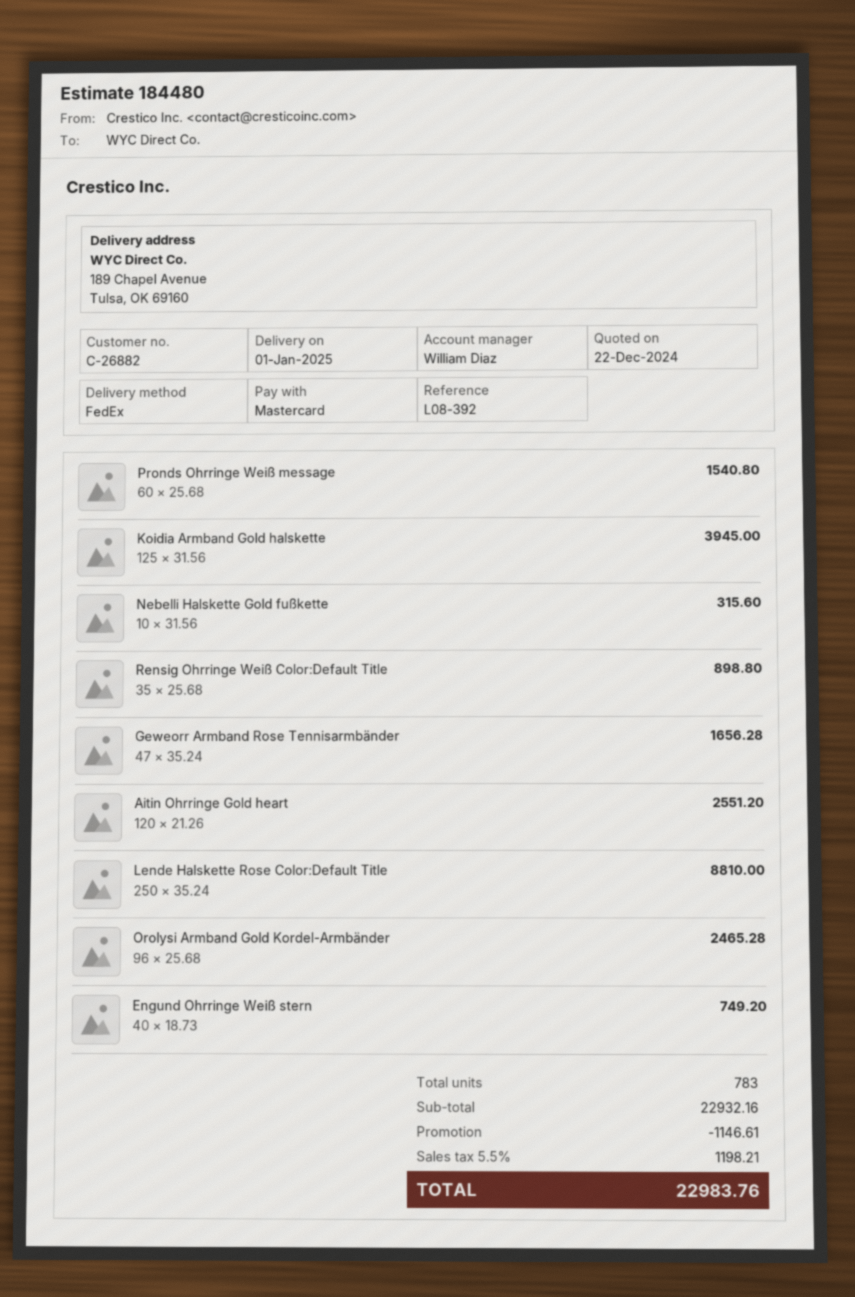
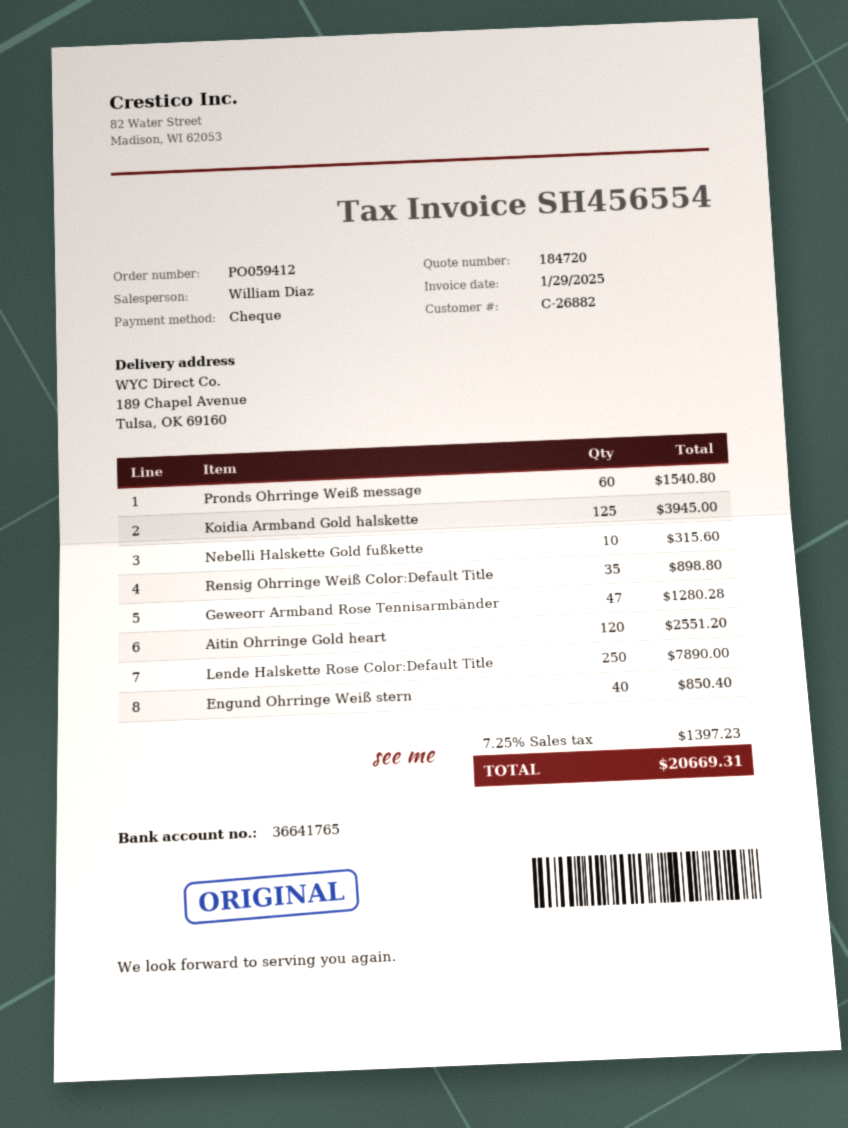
quote number: 184480 -> 184720
payment method: Mastercard -> cheque
Geweorr Armband Rose Tennisarmbänder: 47 for 1656.28 -> 47 for 1280.28
Lende Halskette Rose Color:Default Title: 250 for 8810.00 -> 250 for 7890.00
Orolysi Armband Gold Kordel-Armbänder: 96 for 2465.28 -> none
Engund Ohrringe Weiß stern: 40 for 749.20 -> 40 for 850.40
discount: 1146.61 -> none
tax: 5.5% = 1198.21 -> 7.25% = 1397.23
total: 22983.76 -> 20669.31

